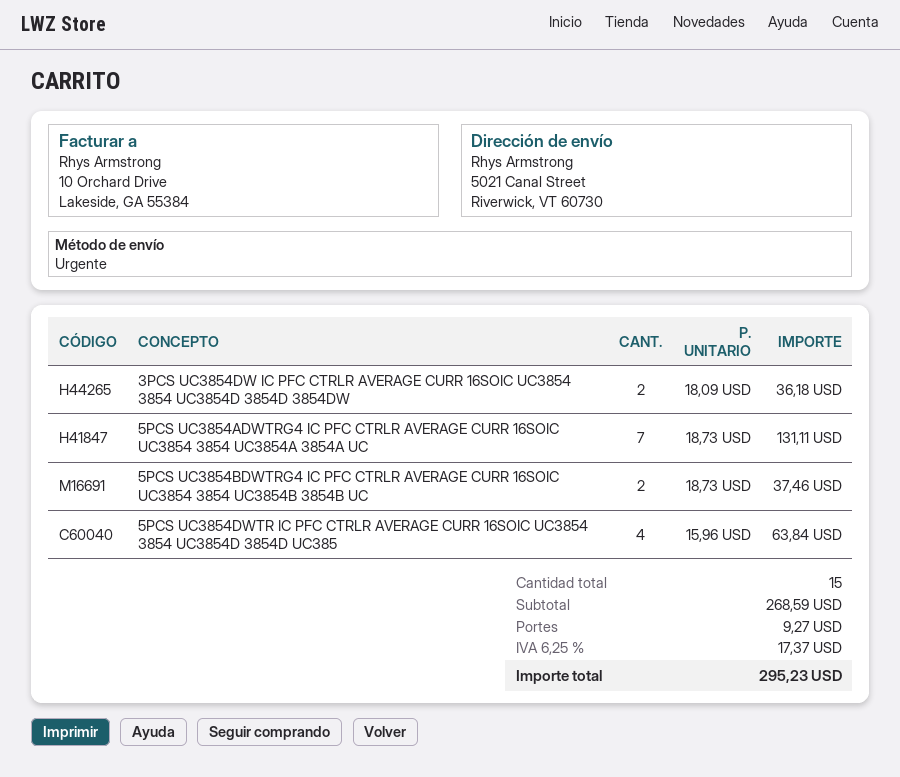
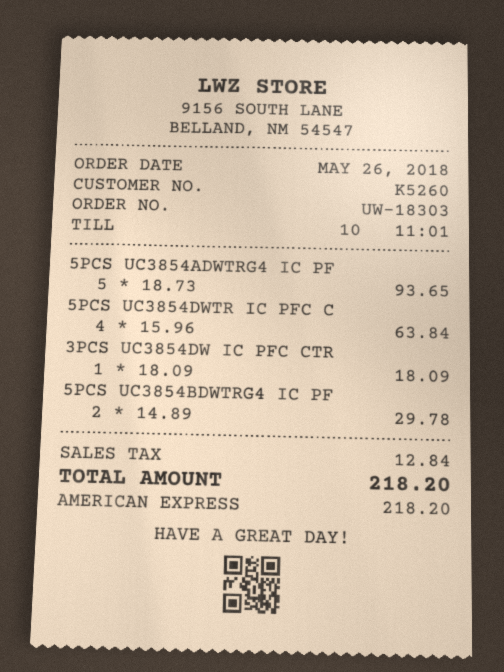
3PCS UC3854DW IC PFC CTRLR AVERAGE CURR 16SOIC UC3854 3854 UC3854D 3854D 3854DW: 2 x 18.09 = 36.18 -> 1 x 18.09 = 18.09
5PCS UC3854ADWTRG4 IC PFC CTRLR AVERAGE CURR 16SOIC UC3854 3854 UC3854A 3854A UC: 7 x 18.73 = 131.11 -> 5 x 18.73 = 93.65
5PCS UC3854BDWTRG4 IC PFC CTRLR AVERAGE CURR 16SOIC UC3854 3854 UC3854B 3854B UC: 2 x 18.73 = 37.46 -> 2 x 14.89 = 29.78
shipping: 9.27 -> none
tax: 17.37 -> 12.84
total: 295.23 -> 218.20

